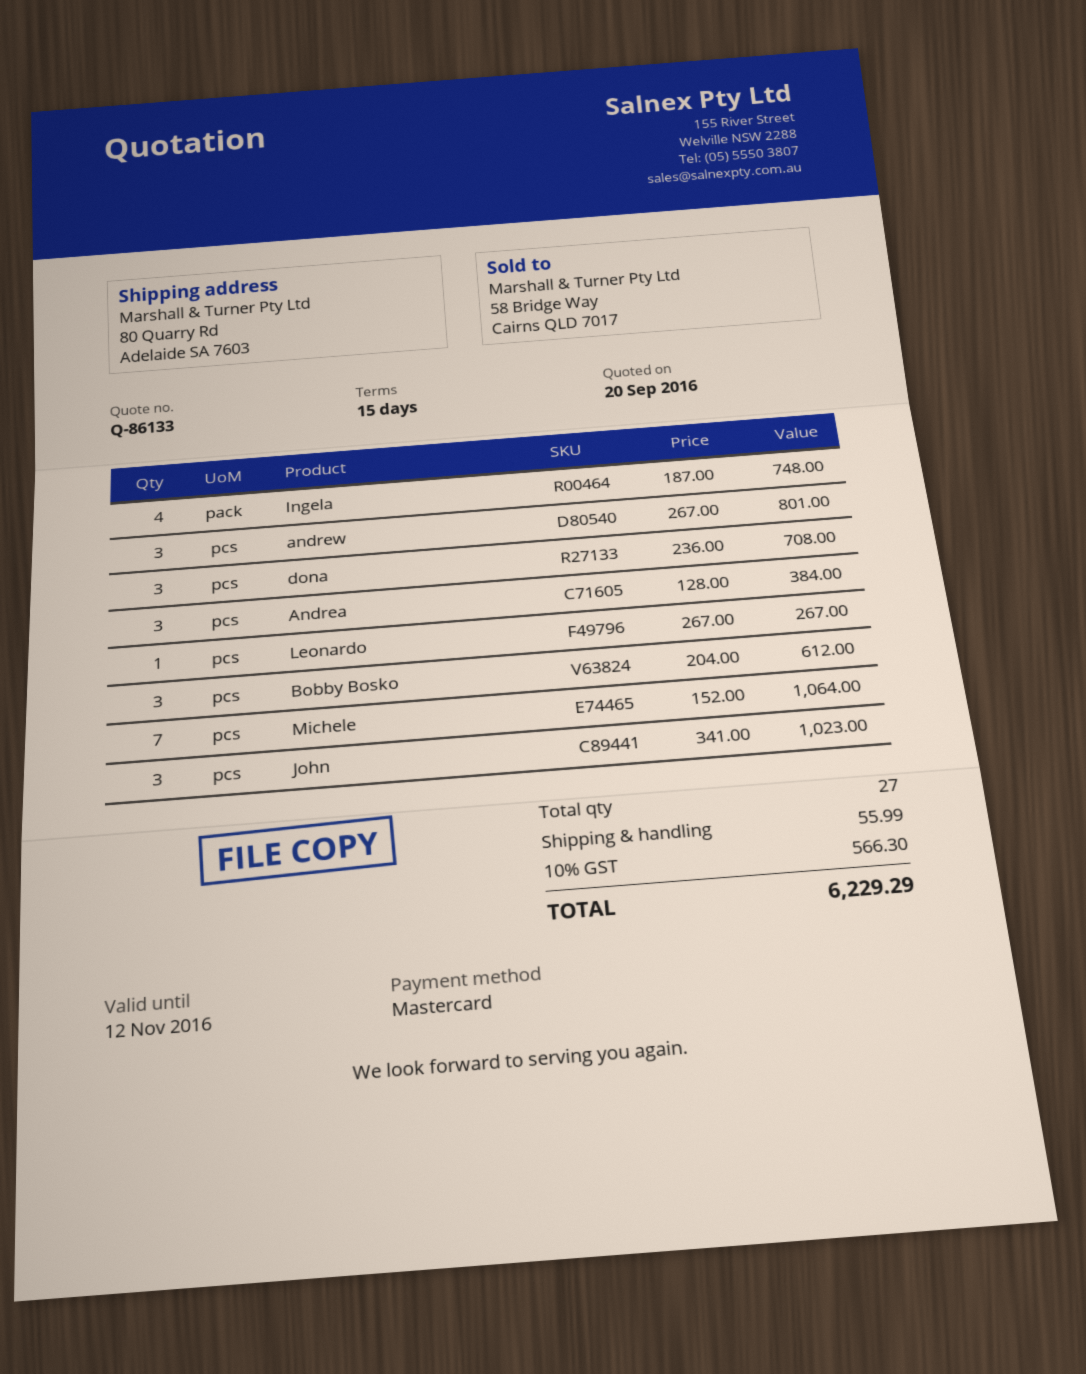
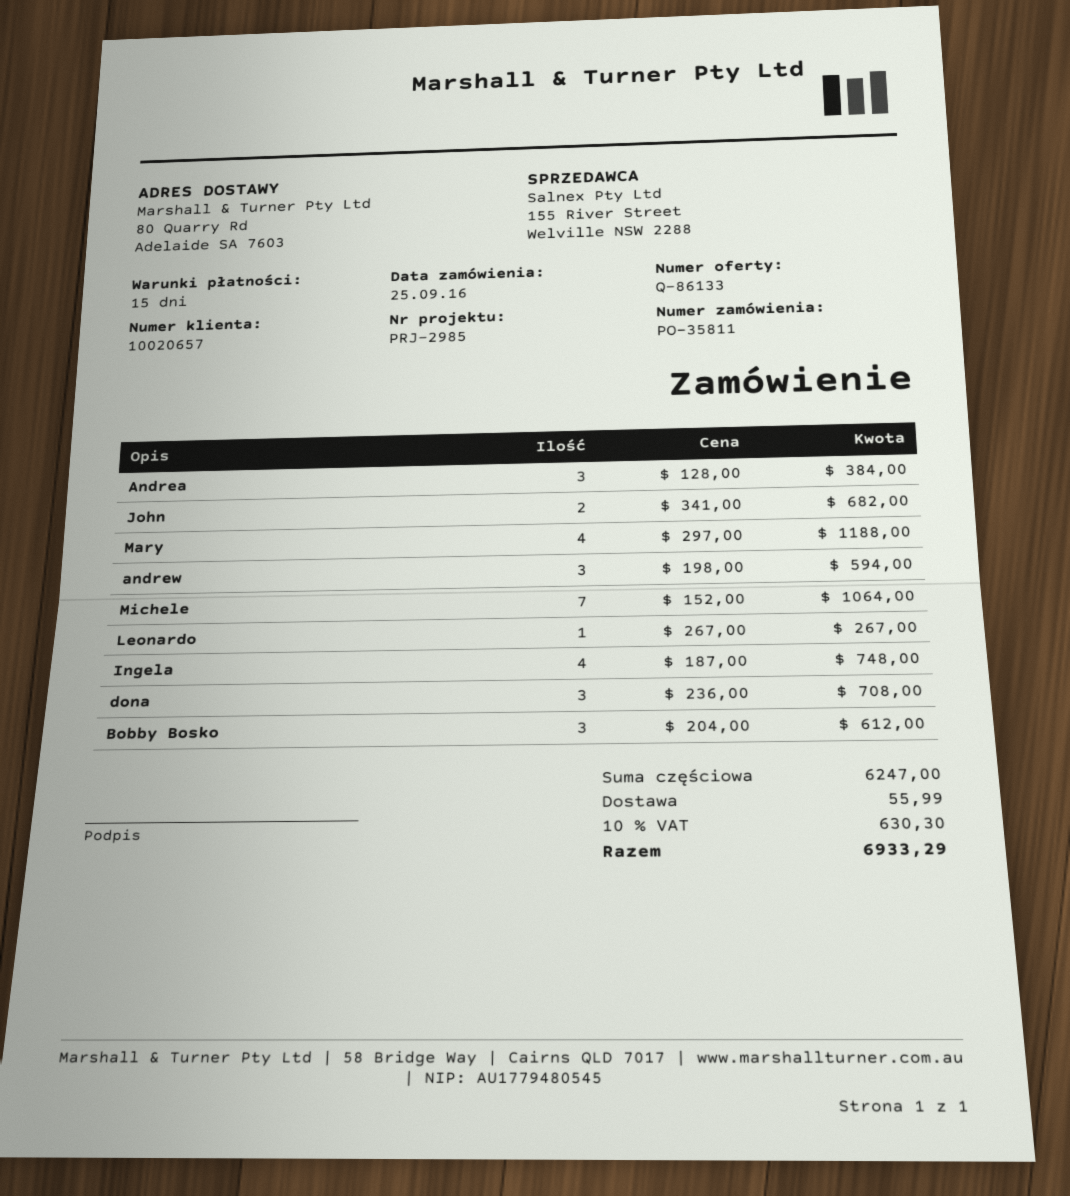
andrew: 3 x 267.00 = 801.00 -> 3 x 198.00 = 594.00
John: 3 x 341.00 = 1023.00 -> 2 x 341.00 = 682.00
Mary: none -> 4 x 297.00 = 1188.00
tax: 10% = 566.30 -> 10% = 630.30
total: 6229.29 -> 6933.29

